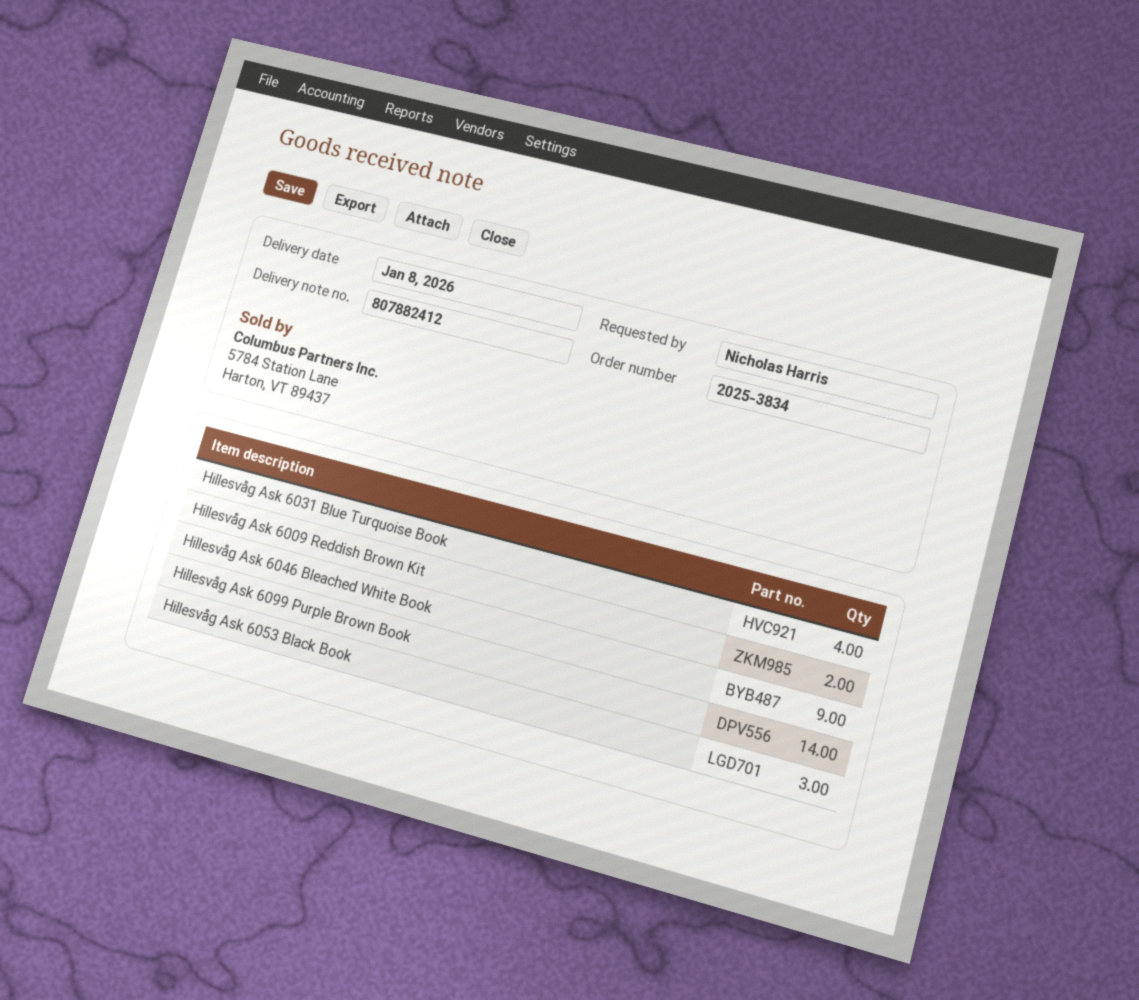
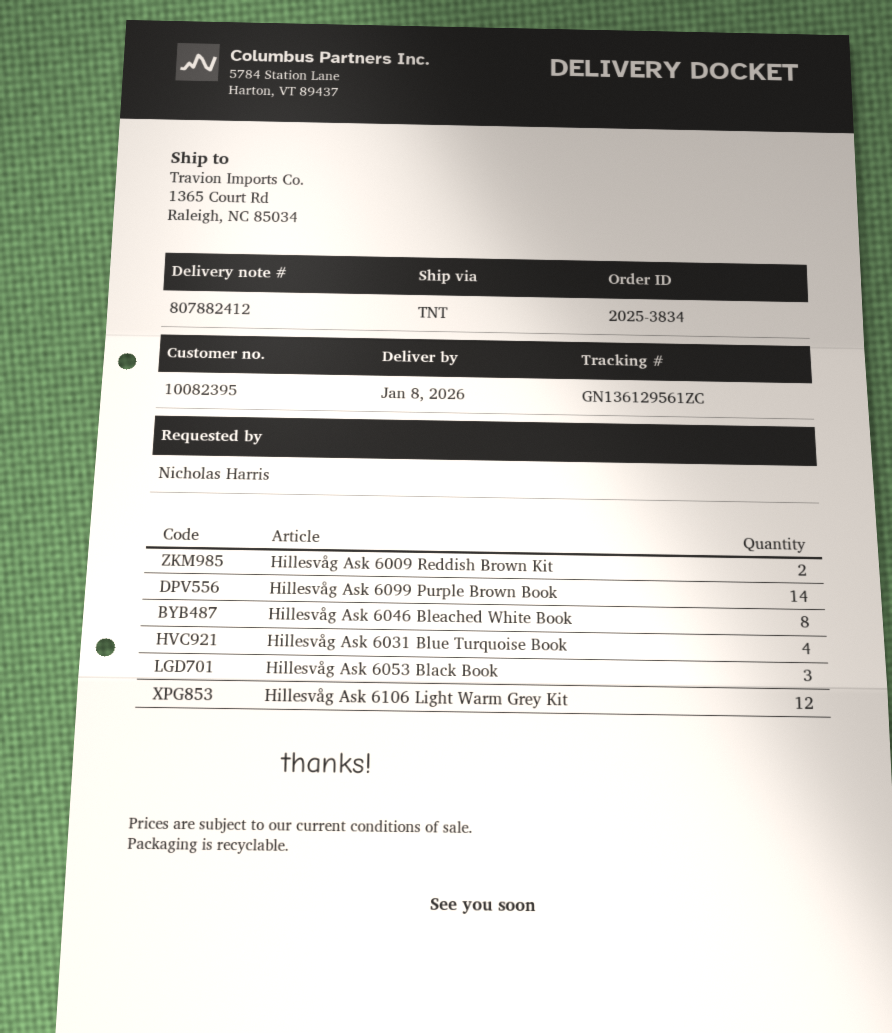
Hillesvåg Ask 6046 Bleached White Book: 9 -> 8
Hillesvåg Ask 6106 Light Warm Grey Kit: none -> 12

